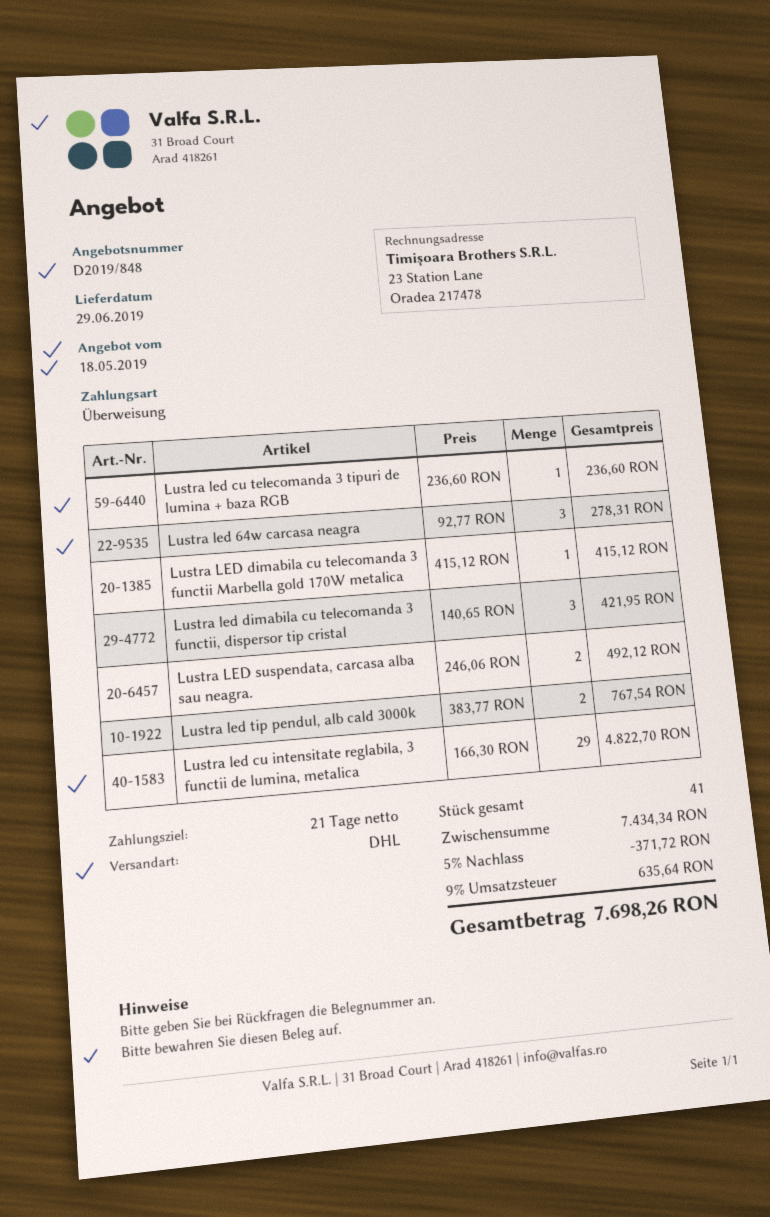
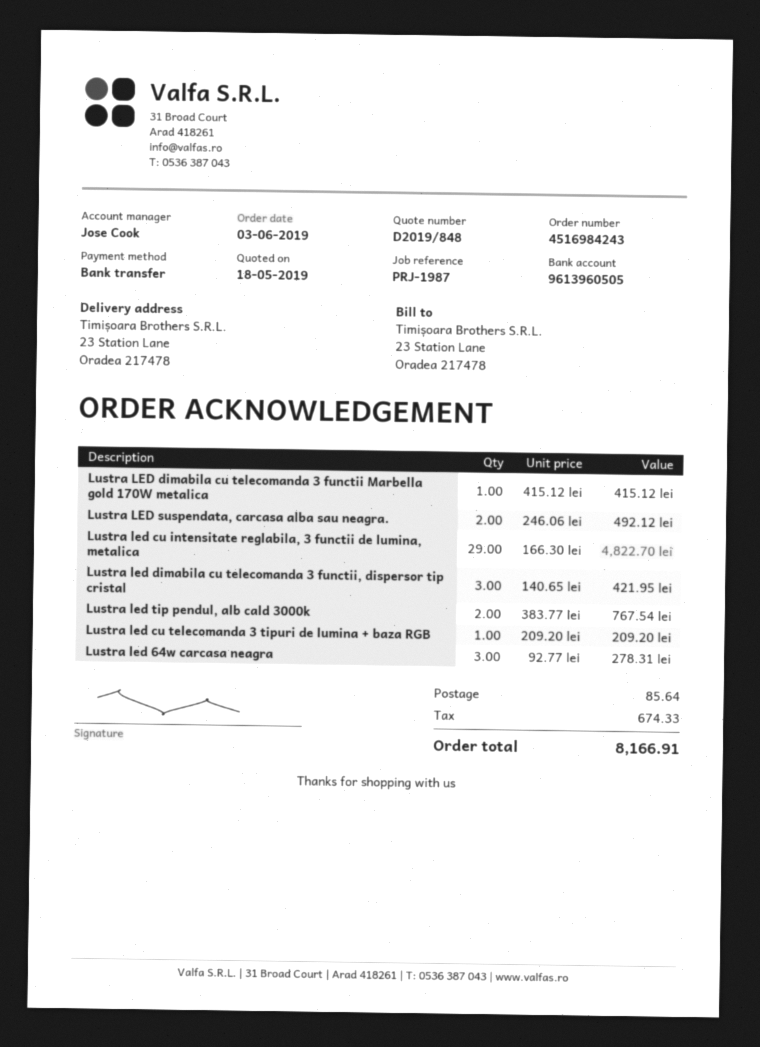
Lustra led cu telecomanda 3 tipuri de lumina + baza RGB: 1 x 236.60 = 236.60 -> 1 x 209.20 = 209.20
discount: 5% = 371.72 -> none
shipping: none -> 85.64
tax: 635.64 -> 674.33
total: 7698.26 -> 8166.91

